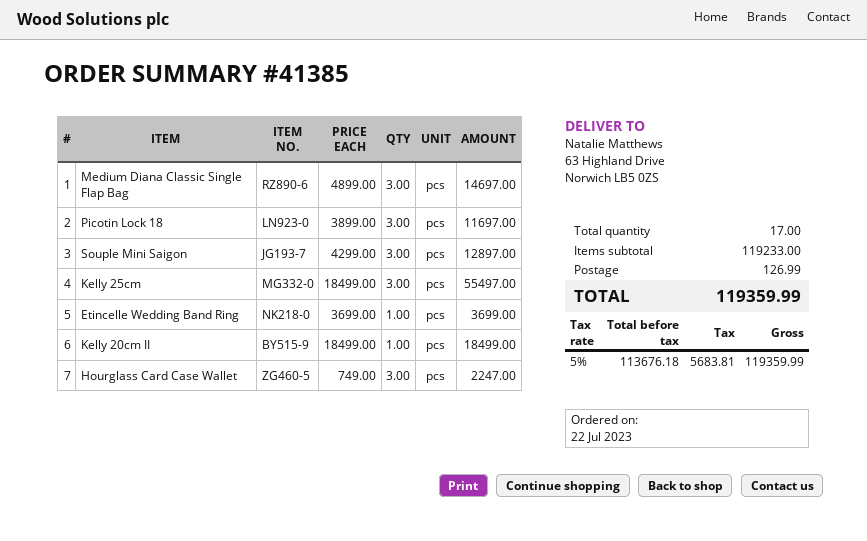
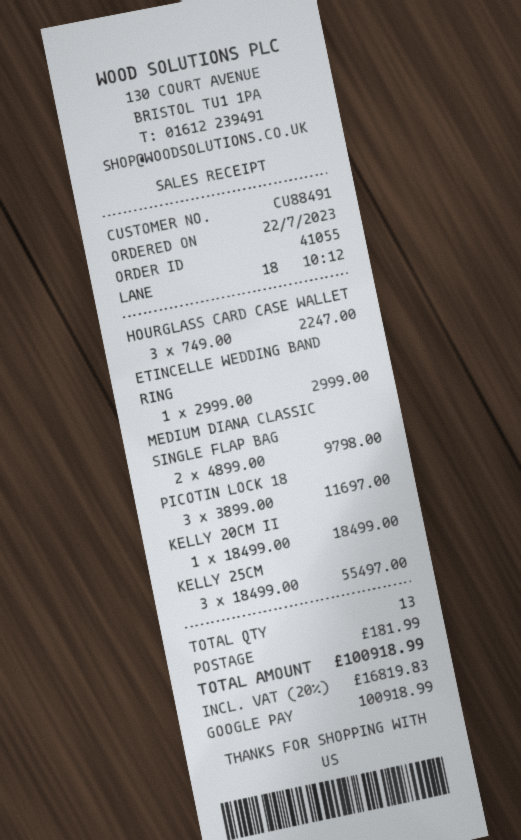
order number: 41385 -> 41055
Medium Diana Classic Single Flap Bag: 3 x 4899.00 = 14697.00 -> 2 x 4899.00 = 9798.00
Souple Mini Saigon: 3 x 4299.00 = 12897.00 -> none
Etincelle Wedding Band Ring: 1 x 3699.00 = 3699.00 -> 1 x 2999.00 = 2999.00
total quantity: 17 -> 13
shipping: 126.99 -> 181.99
tax: 5% = 5683.81 -> 20% = 16819.83
total: 119359.99 -> 100918.99

